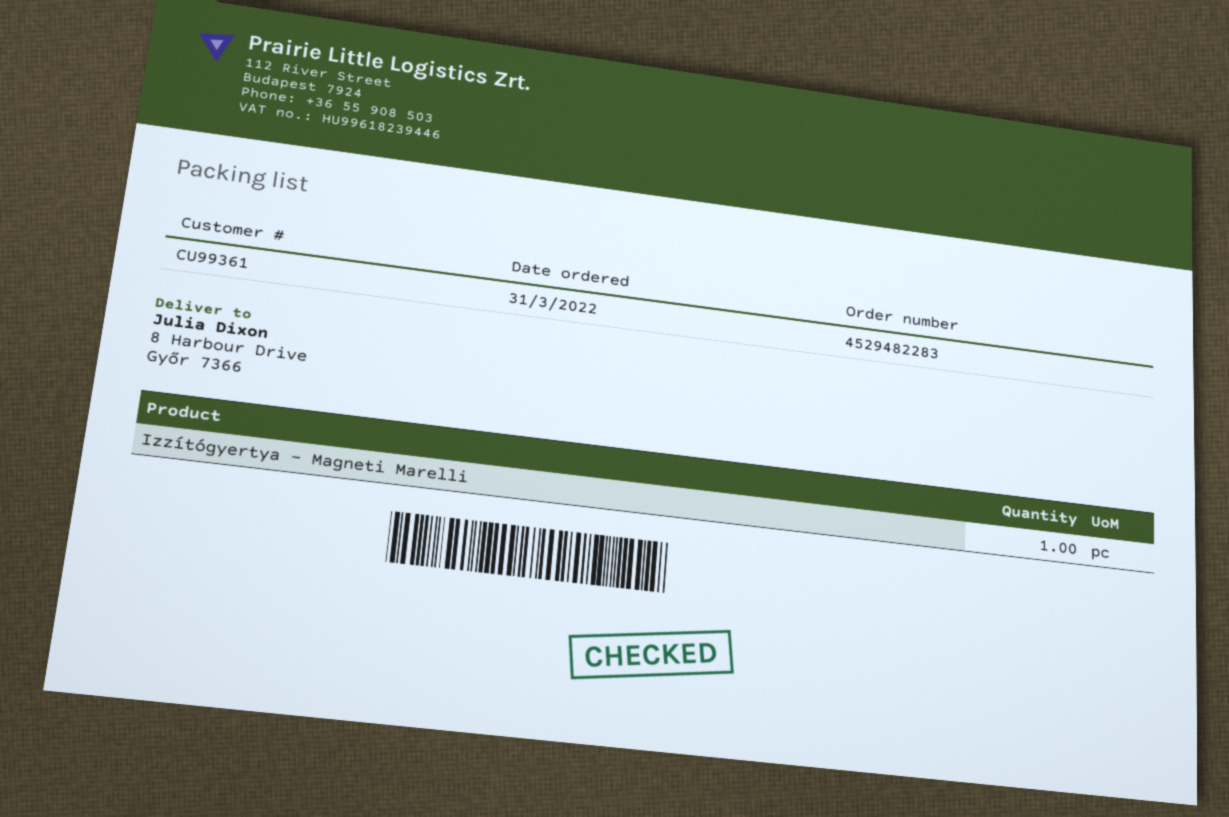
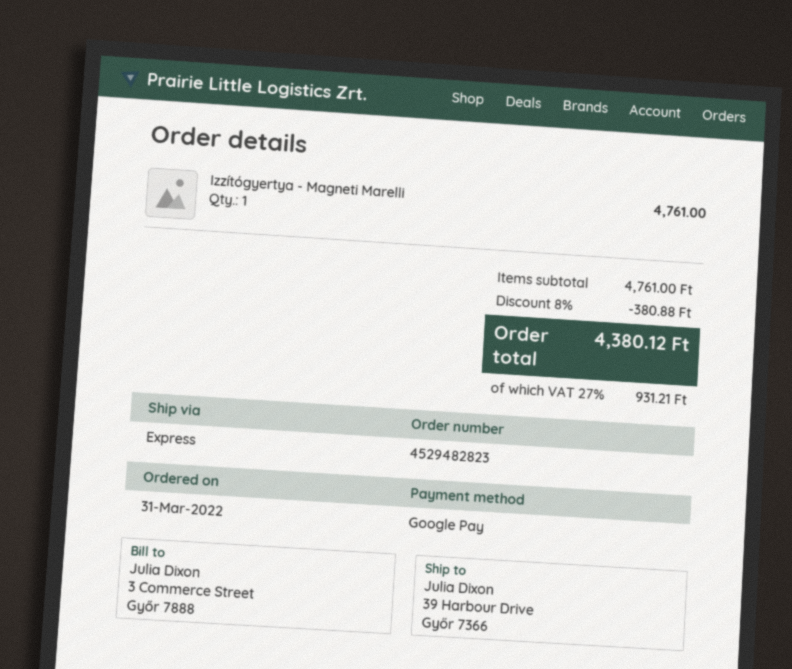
order number: 4529482283 -> 4529482823
ship to: 8 Harbour Drive, Győr 7366 -> 39 Harbour Drive, Győr 7366

